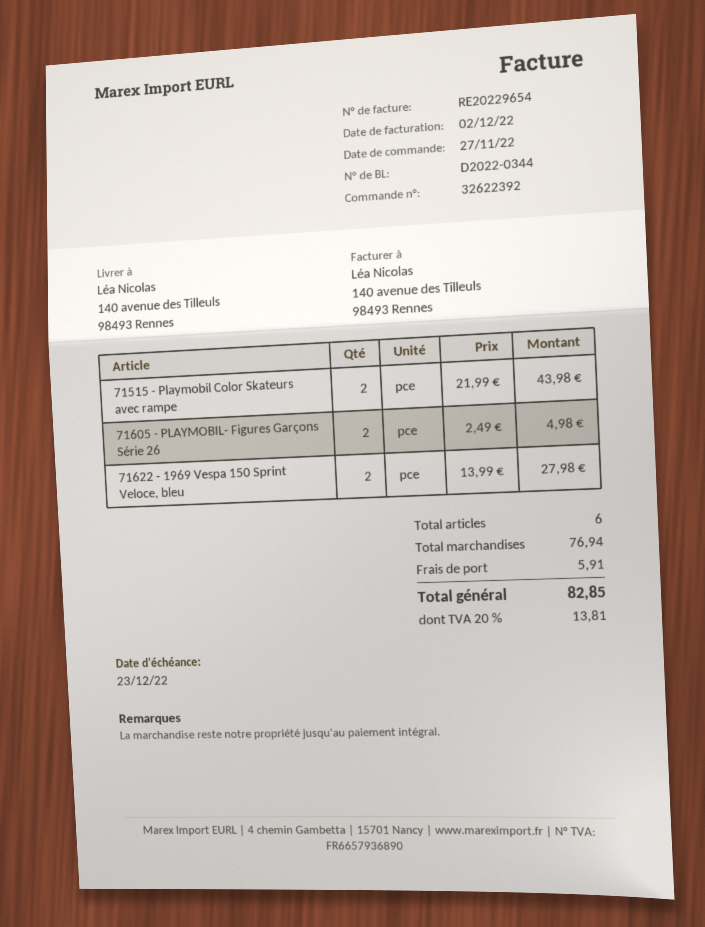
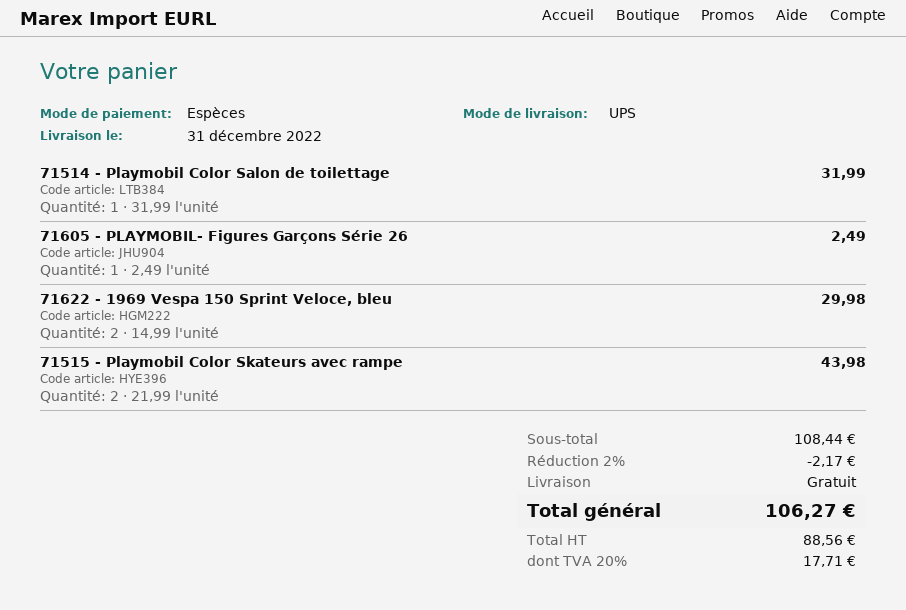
71605 - PLAYMOBIL- Figures Garçons Série 26: 2 x 2.49 = 4.98 -> 1 x 2.49 = 2.49
71622 - 1969 Vespa 150 Sprint Veloce, bleu: 2 x 13.99 = 27.98 -> 2 x 14.99 = 29.98
71514 - Playmobil Color Salon de toilettage: none -> 1 x 31.99 = 31.99
subtotal: 76.94 -> 108.44
discount: none -> 2% = 2.17
shipping: 5.91 -> 0.00
tax: 20% = 13.81 -> 20% = 17.71
total: 82.85 -> 106.27

